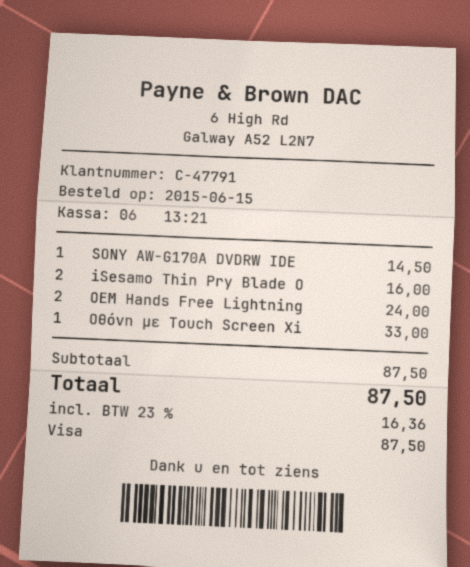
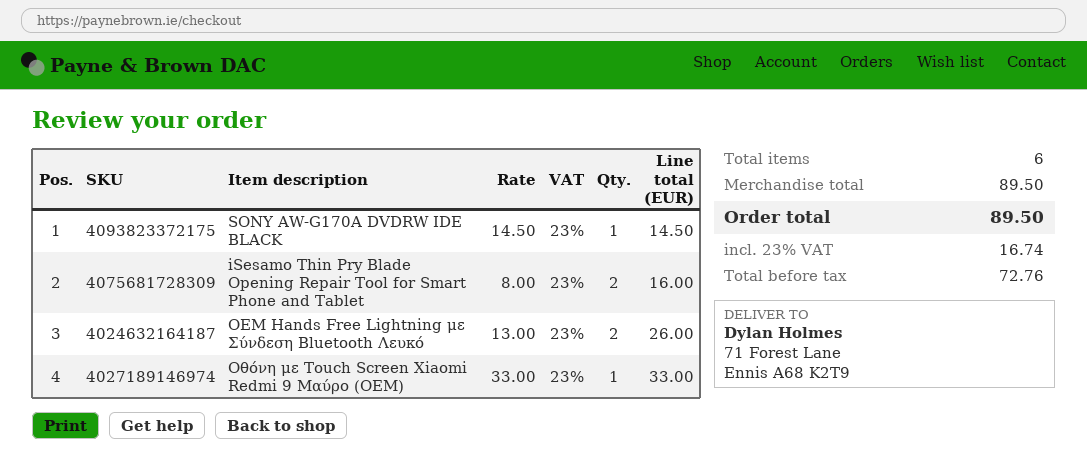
OEM Hands Free Lightning: 2 for 24.00 -> 2 for 26.00
subtotal: 87.50 -> 89.50
tax: 23% = 16.36 -> 23% = 16.74
total: 87.50 -> 89.50

